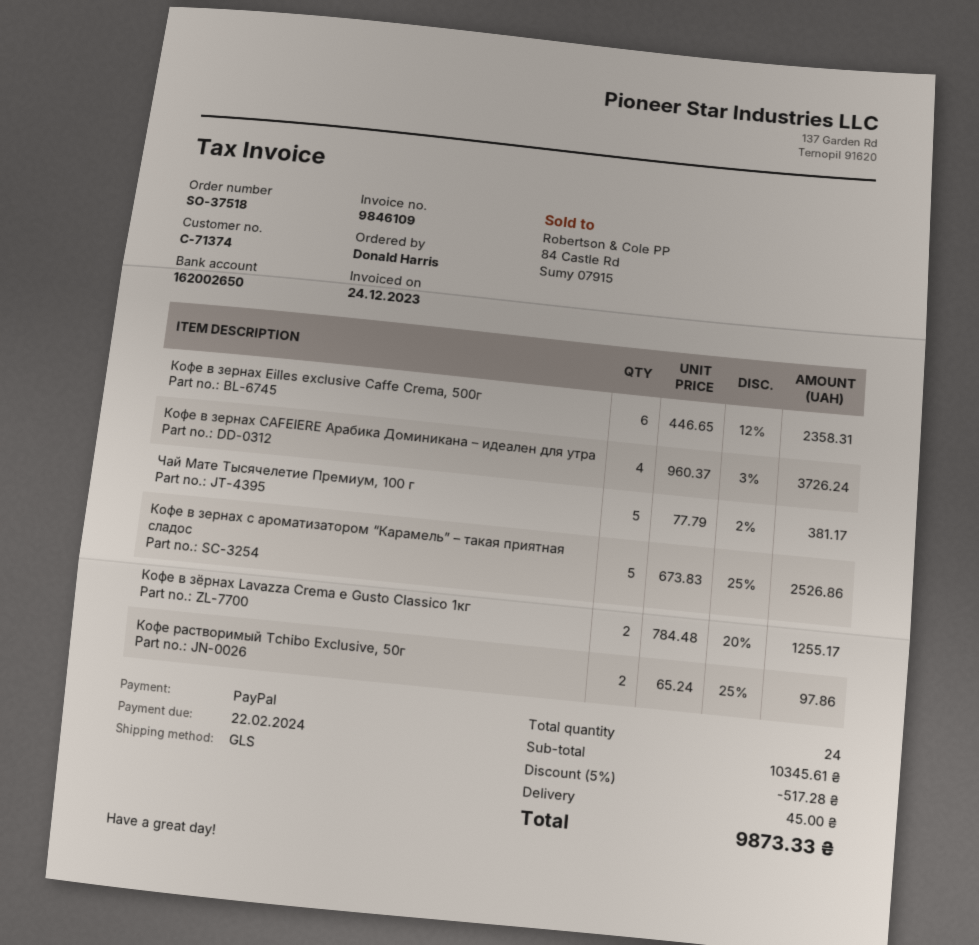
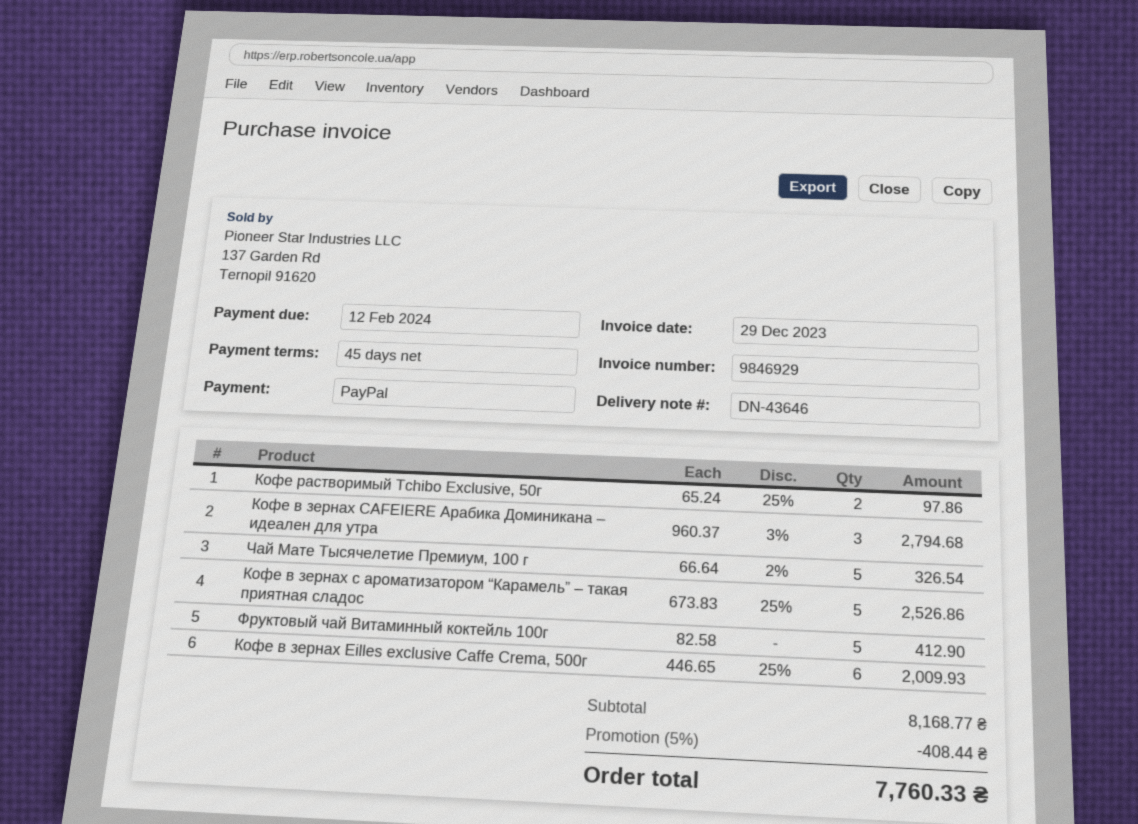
invoice number: 9846109 -> 9846929
invoice date: 2023-12-24 -> 2023-12-29
due date: 2024-02-22 -> 2024-02-12
Кофе в зернах Eilles exclusive Caffe Crema, 500г: 6 x 446.65 - 12% = 2358.31 -> 6 x 446.65 - 25% = 2009.93
Кофе в зернах CAFEIERE Арабика Доминикана – идеален для утра: 4 x 960.37 - 3% = 3726.24 -> 3 x 960.37 - 3% = 2794.68
Чай Мате Тысячелетие Премиум, 100 г: 5 x 77.79 - 2% = 381.17 -> 5 x 66.64 - 2% = 326.54
Кофе в зёрнах Lavazza Crema e Gusto Classico 1кг: 2 x 784.48 - 20% = 1255.17 -> none
Фруктовый чай Витаминный коктейль 100г: none -> 5 x 82.58 = 412.90
subtotal: 10345.61 -> 8168.77
discount: 5% = 517.28 -> 5% = 408.44
shipping: 45.00 -> none
total: 9873.33 -> 7760.33

